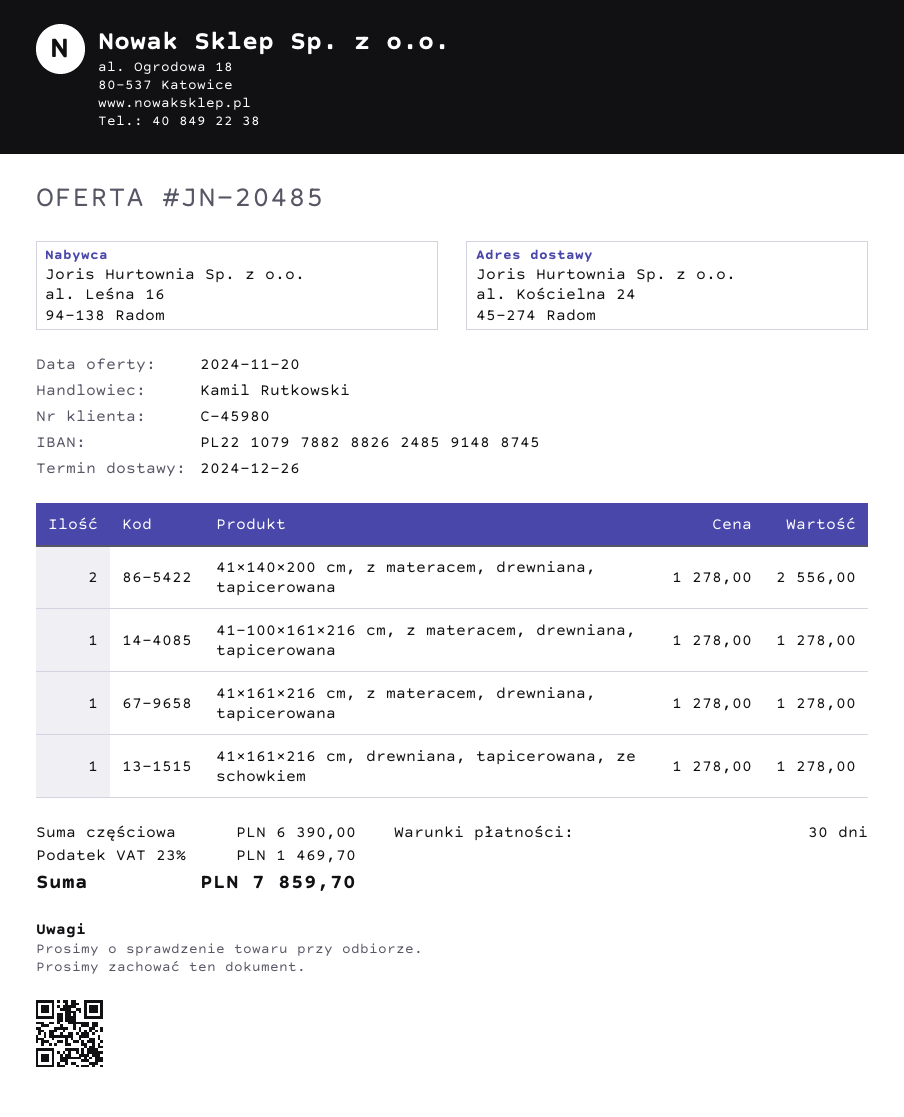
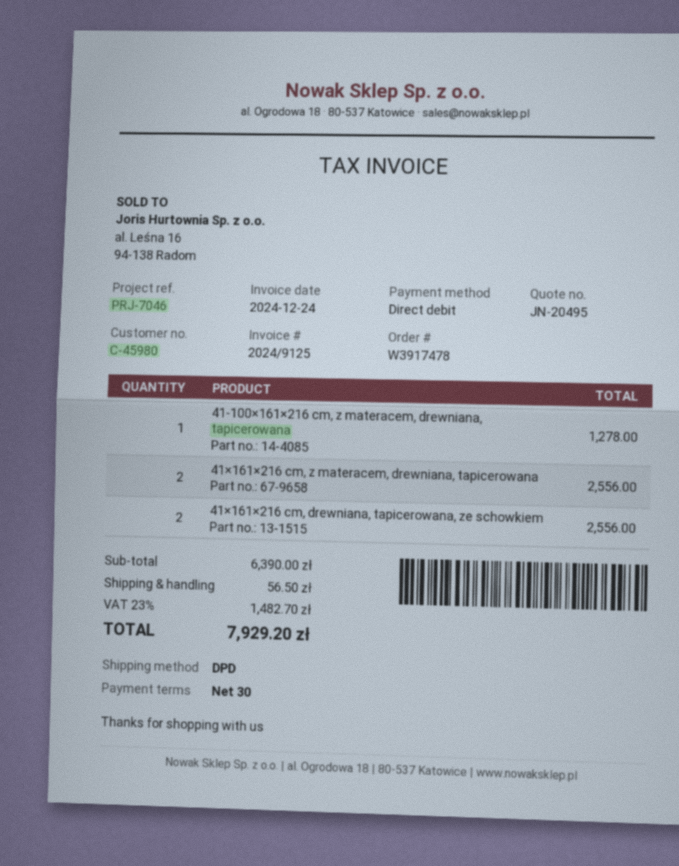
quote number: JN-20485 -> JN-20495
41×140×200 cm, z materacem, drewniana, tapicerowana: 2 for 2556.00 -> none
41×161×216 cm, z materacem, drewniana, tapicerowana: 1 for 1278.00 -> 2 for 2556.00
41×161×216 cm, drewniana, tapicerowana, ze schowkiem: 1 for 1278.00 -> 2 for 2556.00
shipping: none -> 56.50
tax: 23% = 1469.70 -> 23% = 1482.70
total: 7859.70 -> 7929.20

